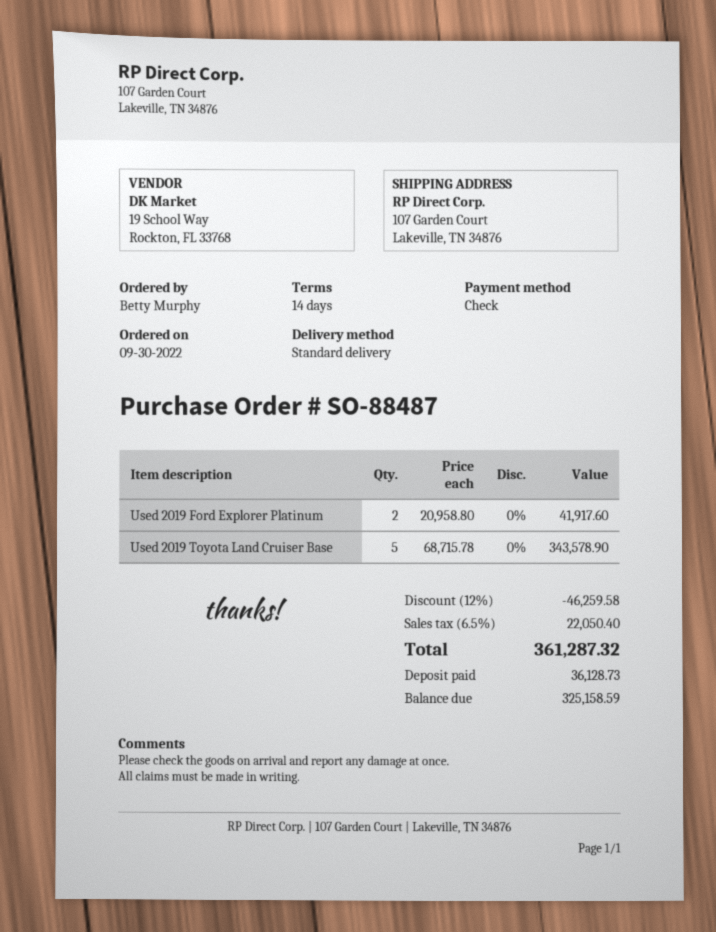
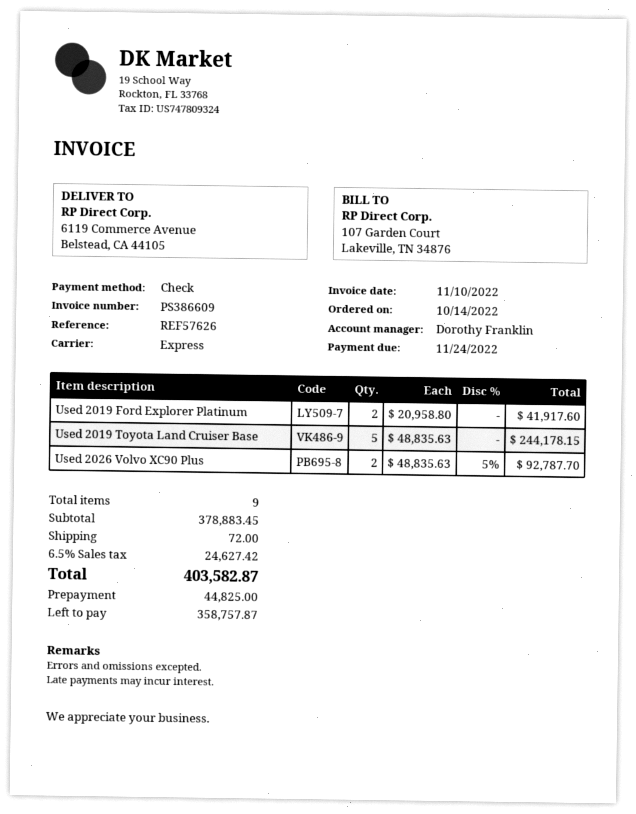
order date: 2022-09-30 -> 2022-10-14
shipping method: standard -> express
ship to: 107 Garden Court, Lakeville, TN 34876 -> 6119 Commerce Avenue, Belstead, CA 44105
Used 2019 Toyota Land Cruiser Base: 5 x 68715.78 = 343578.90 -> 5 x 48835.63 = 244178.15
Used 2026 Volvo XC90 Plus: none -> 2 x 48835.63 - 5% = 92787.70
discount: 12% = 46259.58 -> none
shipping: none -> 72.00
tax: 6.5% = 22050.40 -> 6.5% = 24627.42
total: 361287.32 -> 403582.87
deposit: 36128.73 -> 44825.00
balance: 325158.59 -> 358757.87

